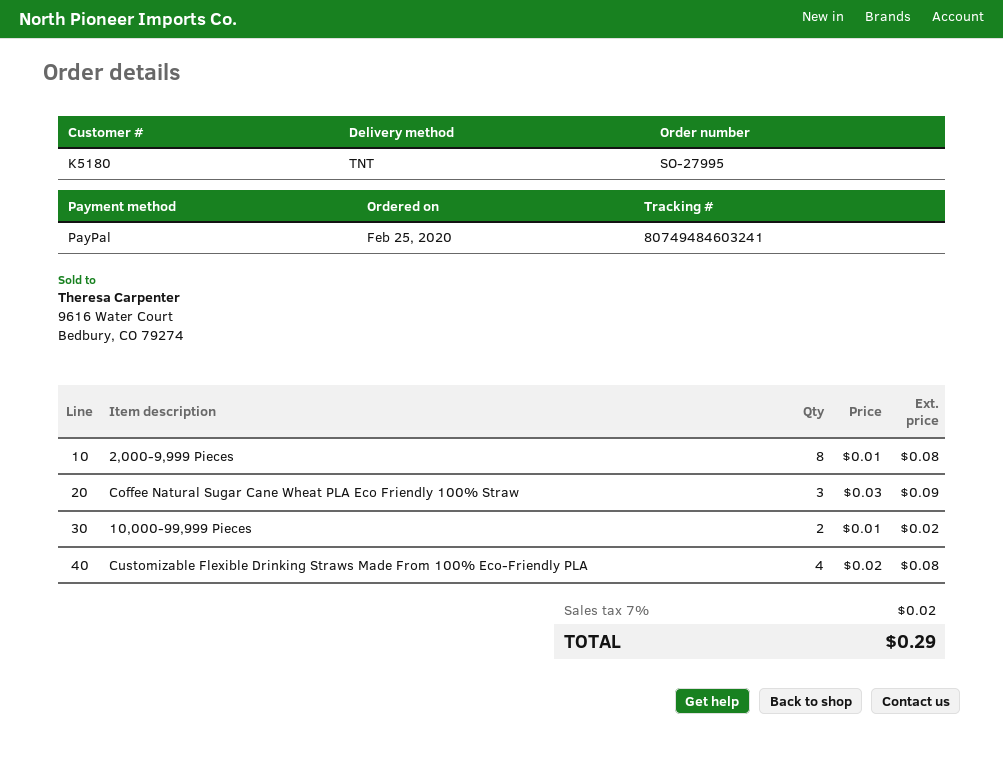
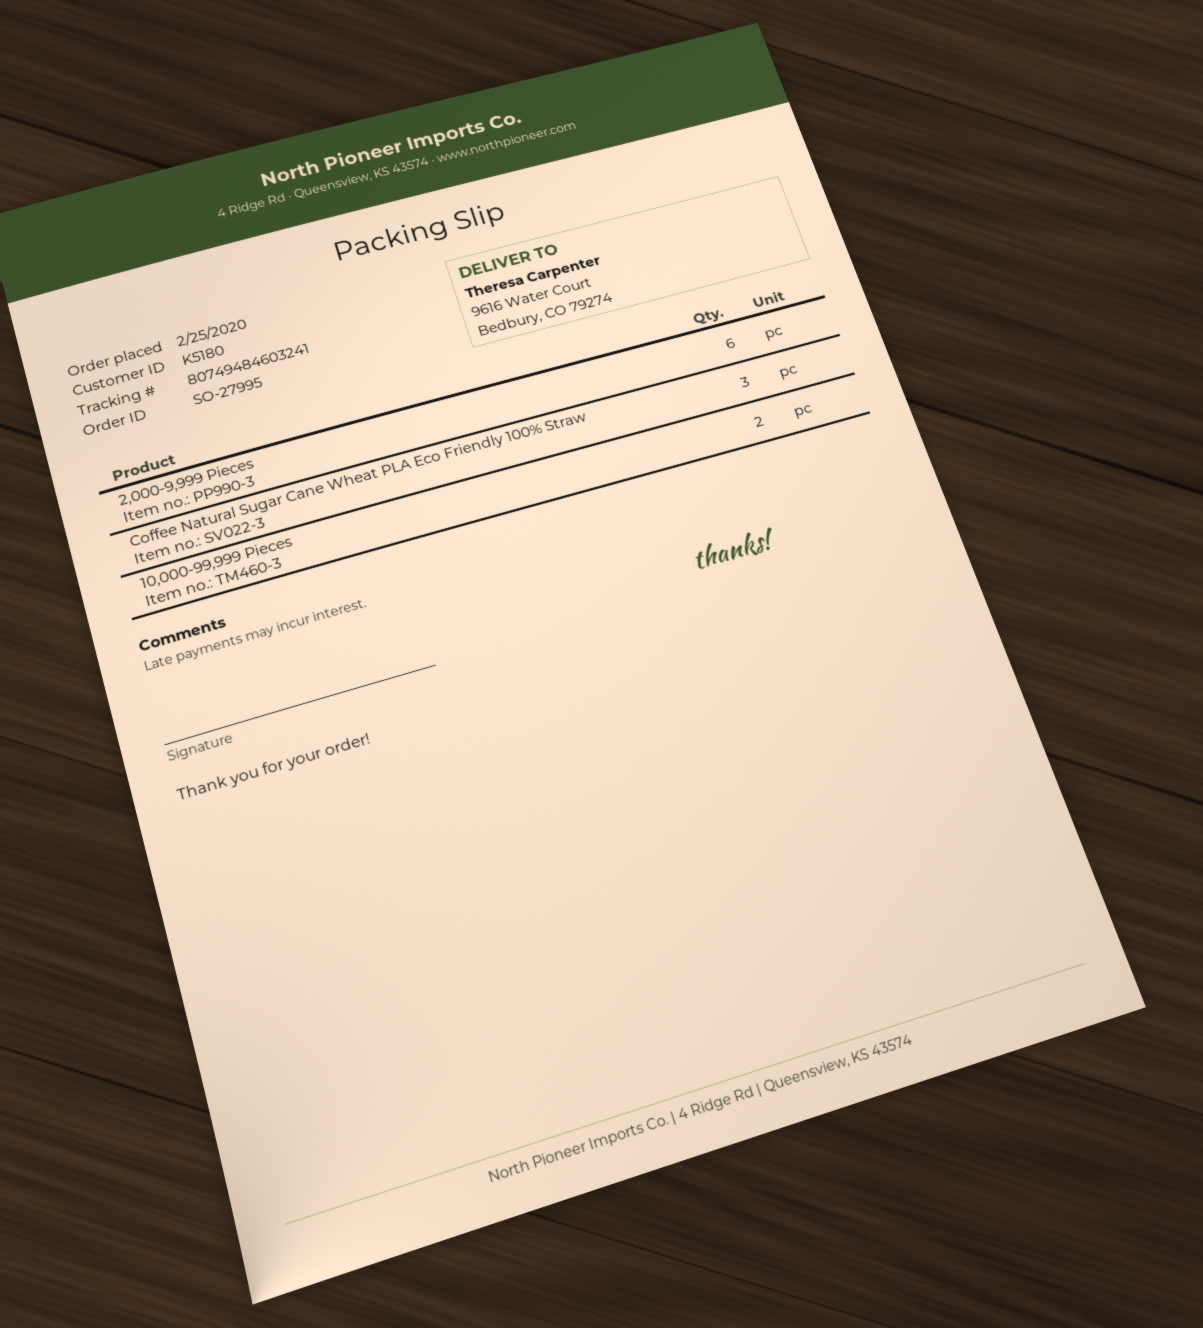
2,000-9,999 Pieces: 8 -> 6
Customizable Flexible Drinking Straws Made From 100% Eco-Friendly PLA: 4 -> none

